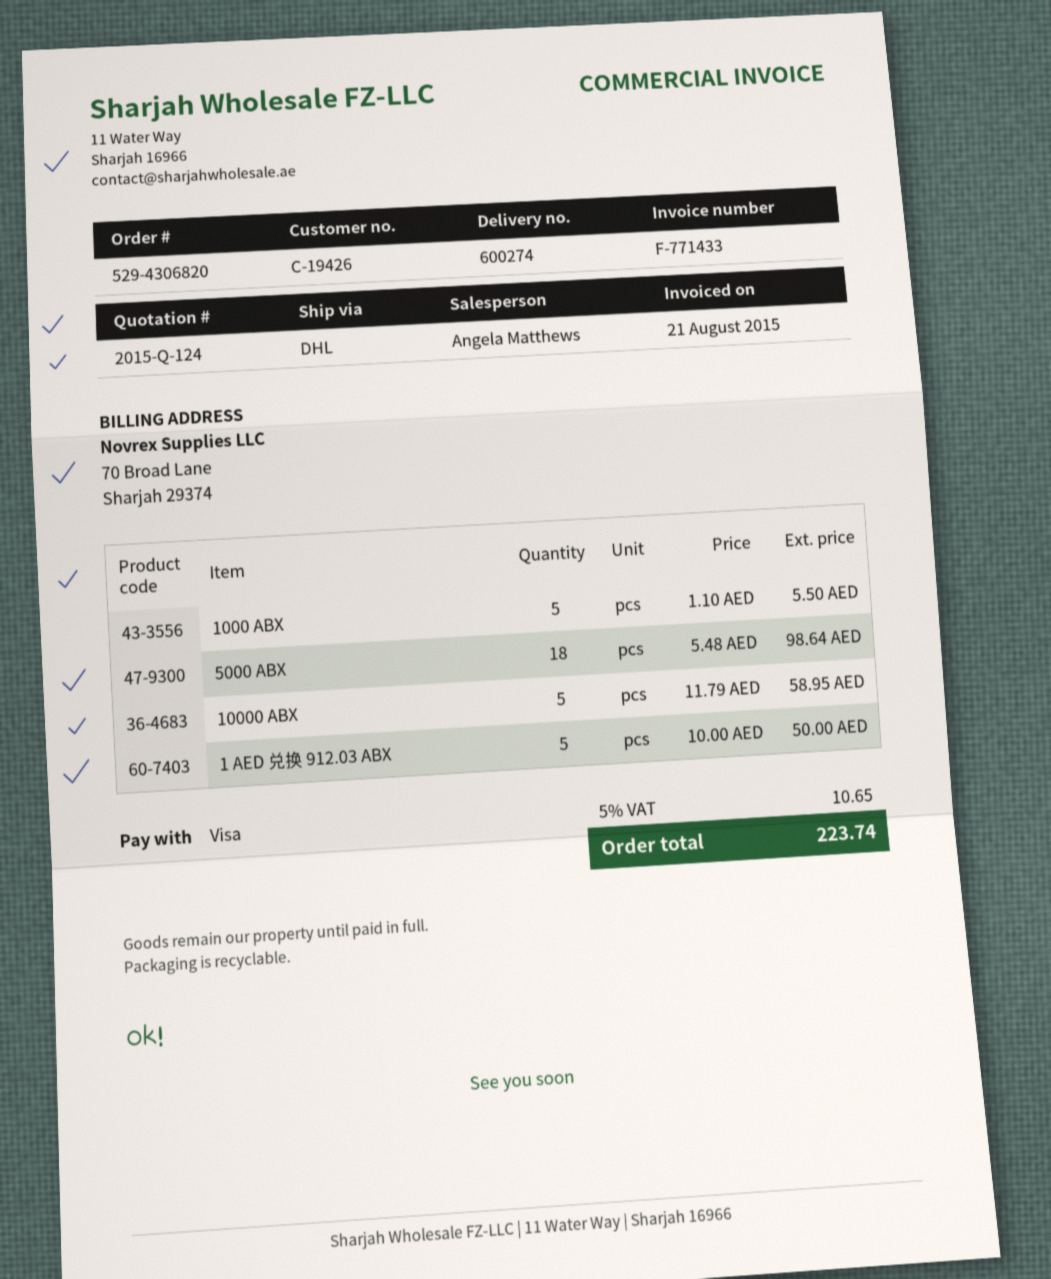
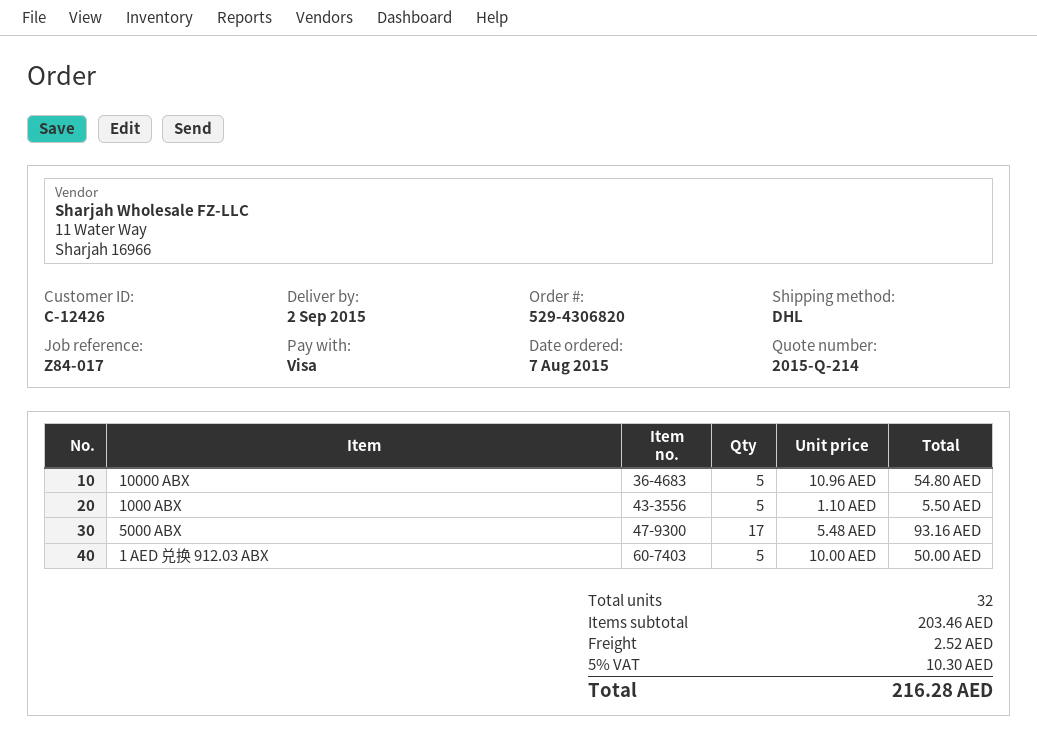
quote number: 2015-Q-124 -> 2015-Q-214
customer number: C-19426 -> C-12426
5000 ABX: 18 x 5.48 = 98.64 -> 17 x 5.48 = 93.16
10000 ABX: 5 x 11.79 = 58.95 -> 5 x 10.96 = 54.80
shipping: none -> 2.52
tax: 5% = 10.65 -> 5% = 10.30
total: 223.74 -> 216.28

